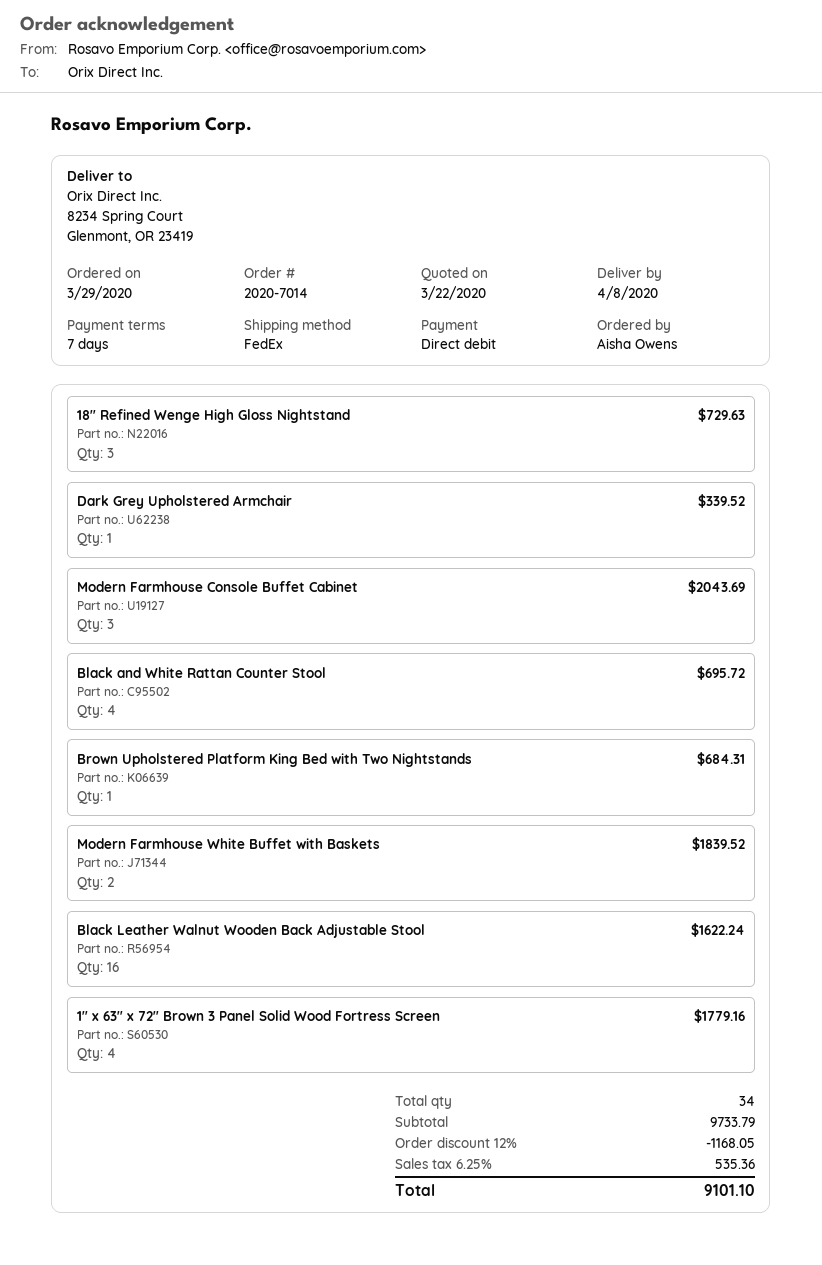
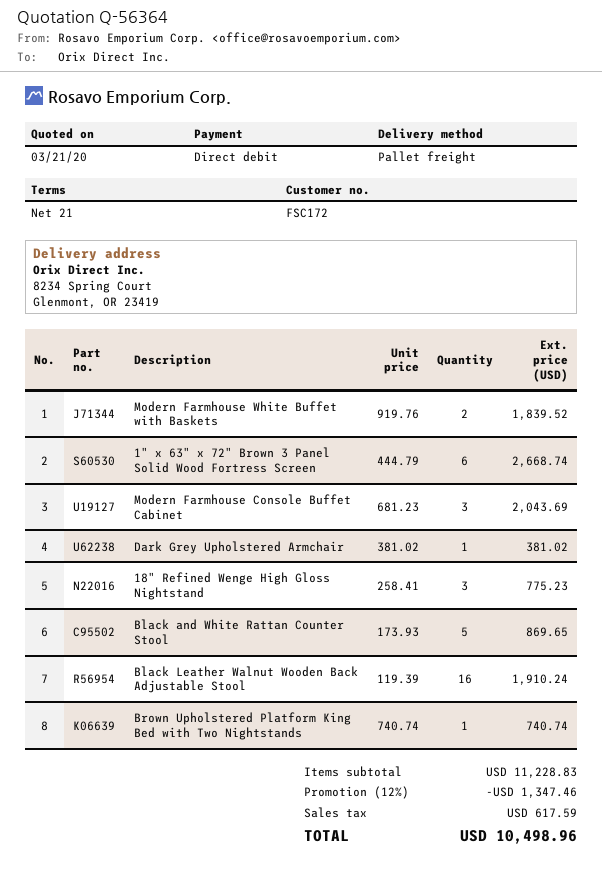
quote date: 2020-03-22 -> 2020-03-21
payment terms: 7 days -> 21 days
shipping method: FedEx -> pallet freight
18" Refined Wenge High Gloss Nightstand: 3 for 729.63 -> 3 for 775.23
Dark Grey Upholstered Armchair: 1 for 339.52 -> 1 for 381.02
Black and White Rattan Counter Stool: 4 for 695.72 -> 5 for 869.65
Brown Upholstered Platform King Bed with Two Nightstands: 1 for 684.31 -> 1 for 740.74
Black Leather Walnut Wooden Back Adjustable Stool: 16 for 1622.24 -> 16 for 1910.24
1" x 63" x 72" Brown 3 Panel Solid Wood Fortress Screen: 4 for 1779.16 -> 6 for 2668.74
subtotal: 9733.79 -> 11228.83
discount: 12% = 1168.05 -> 12% = 1347.46
tax: 535.36 -> 617.59
total: 9101.10 -> 10498.96

